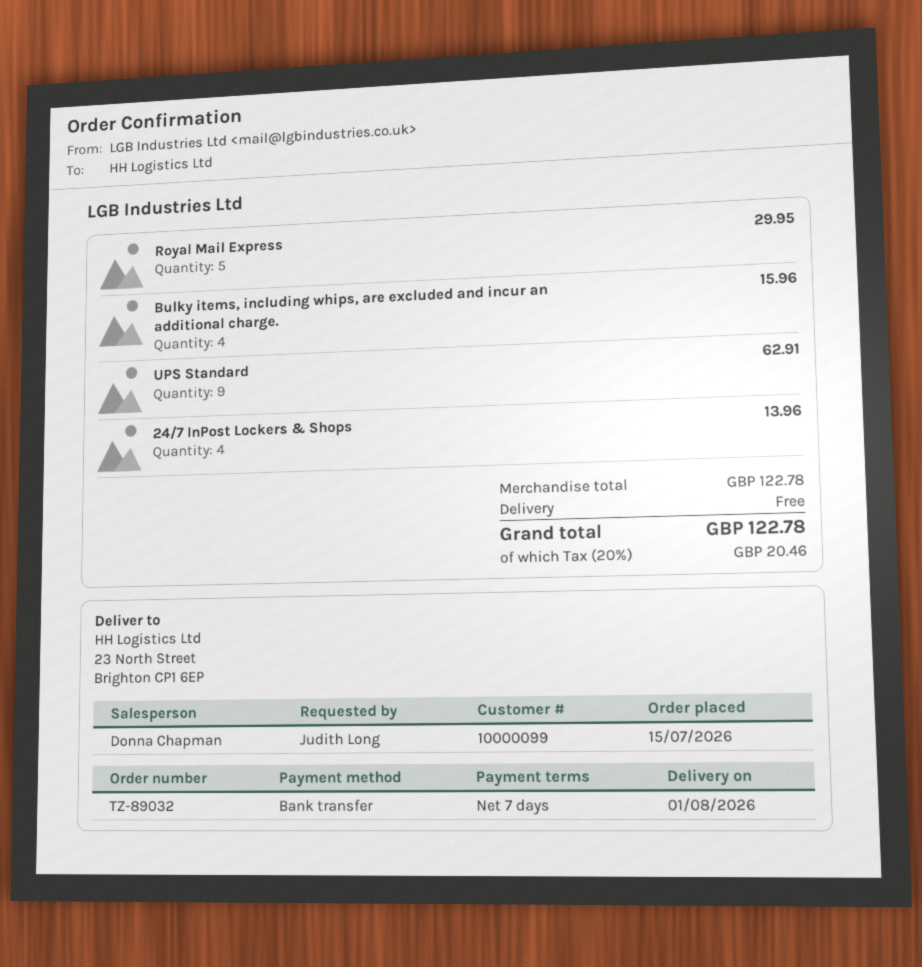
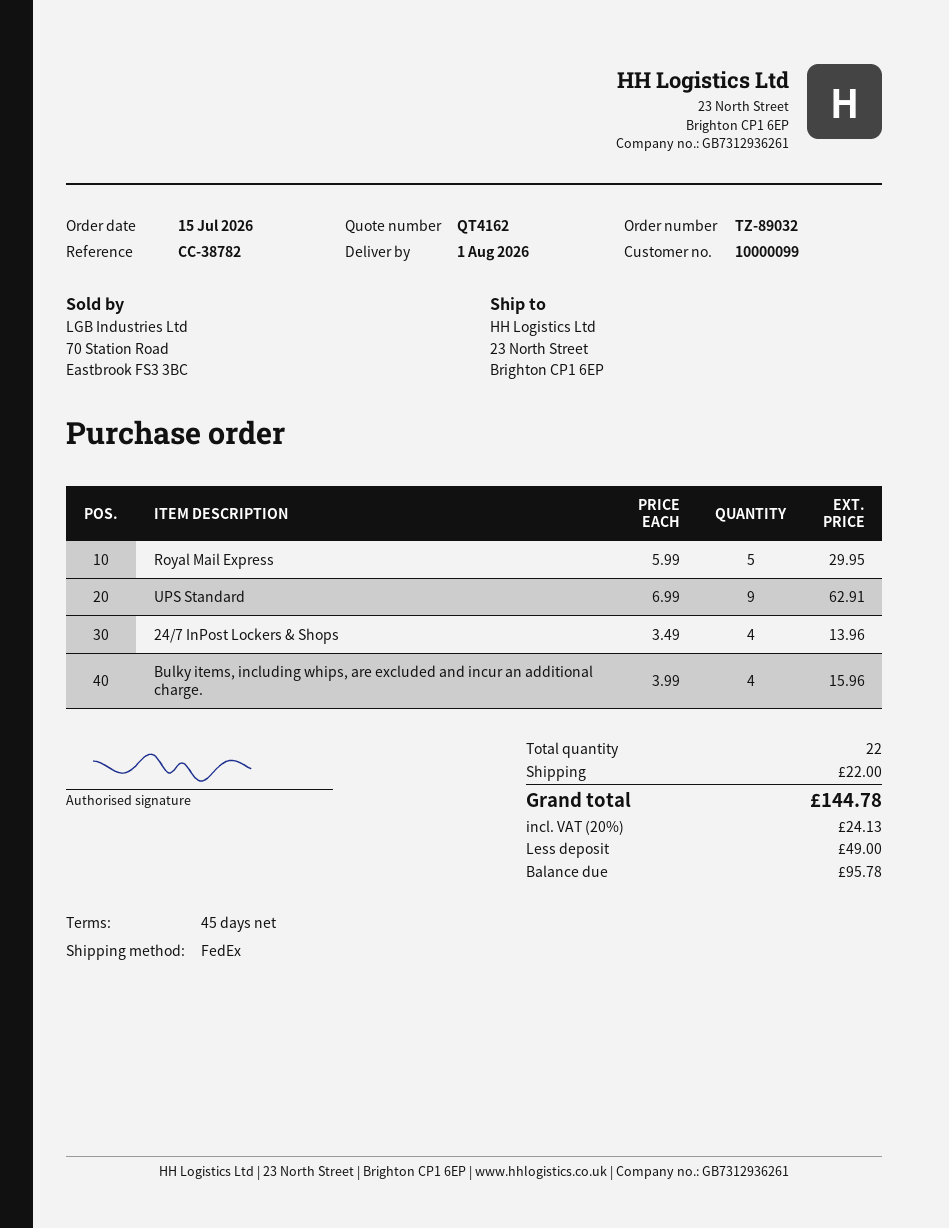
payment terms: 7 days -> 45 days
shipping: 0.00 -> 22.00
tax: 20% = 20.46 -> 20% = 24.13
total: 122.78 -> 144.78

